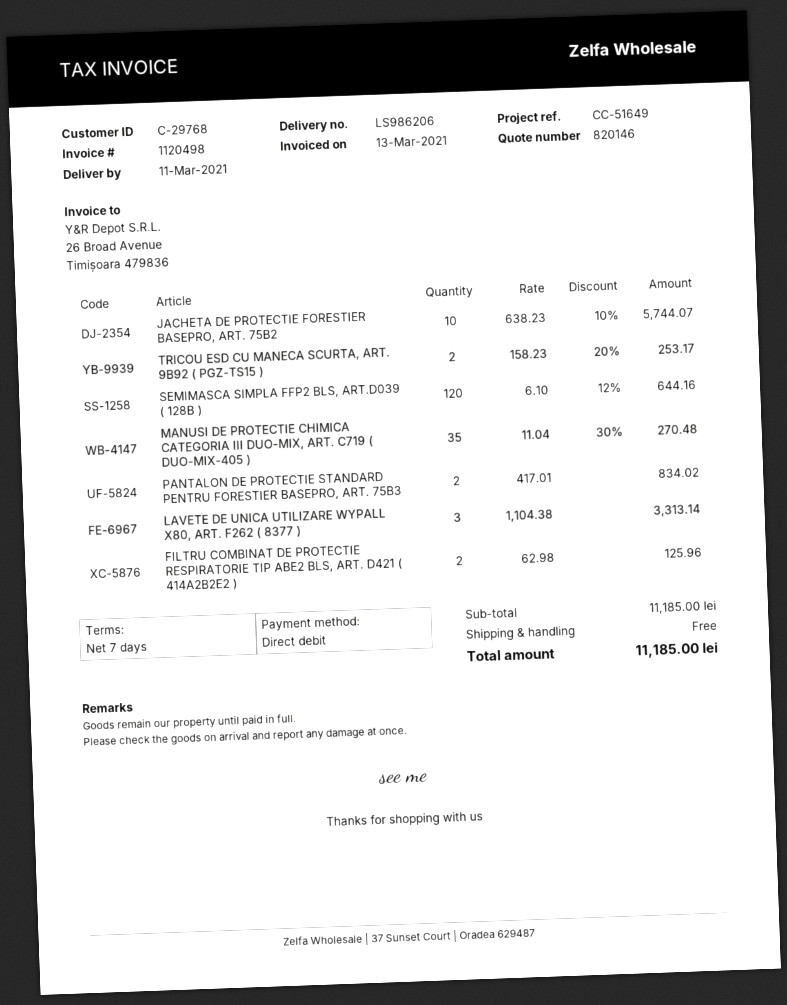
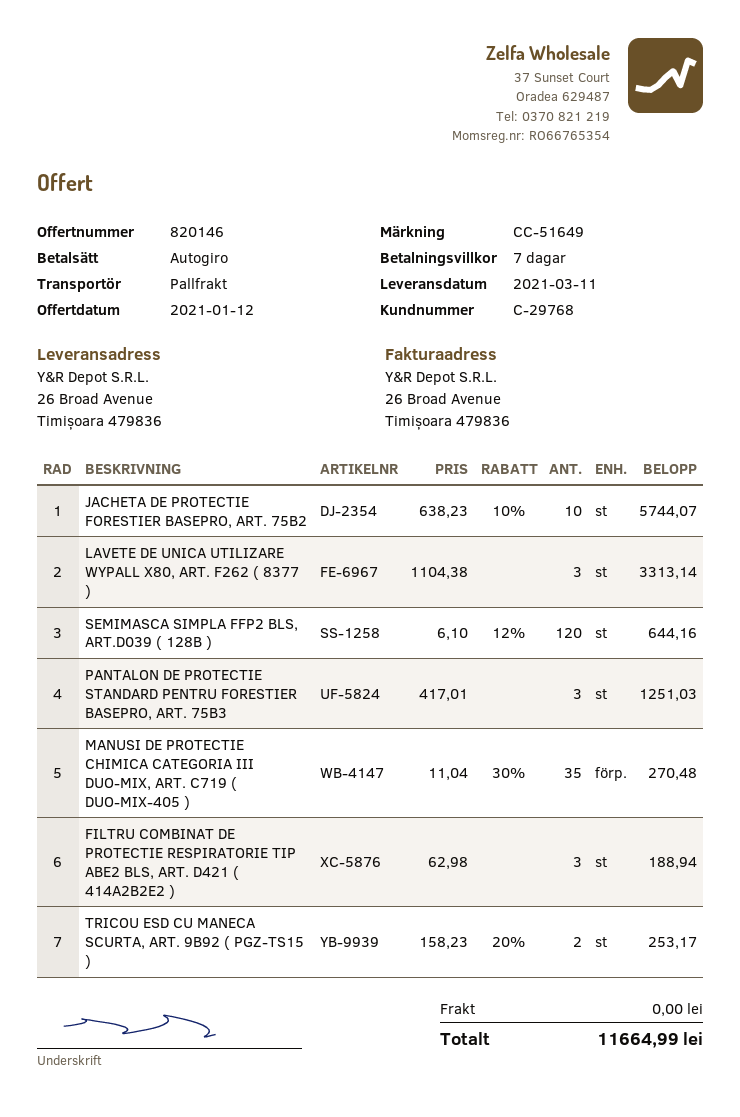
PANTALON DE PROTECTIE STANDARD PENTRU FORESTIER BASEPRO, ART. 75B3: 2 x 417.01 = 834.02 -> 3 x 417.01 = 1251.03
FILTRU COMBINAT DE PROTECTIE RESPIRATORIE TIP ABE2 BLS, ART. D421 ( 414A2B2E2 ): 2 x 62.98 = 125.96 -> 3 x 62.98 = 188.94
total: 11185.00 -> 11664.99

